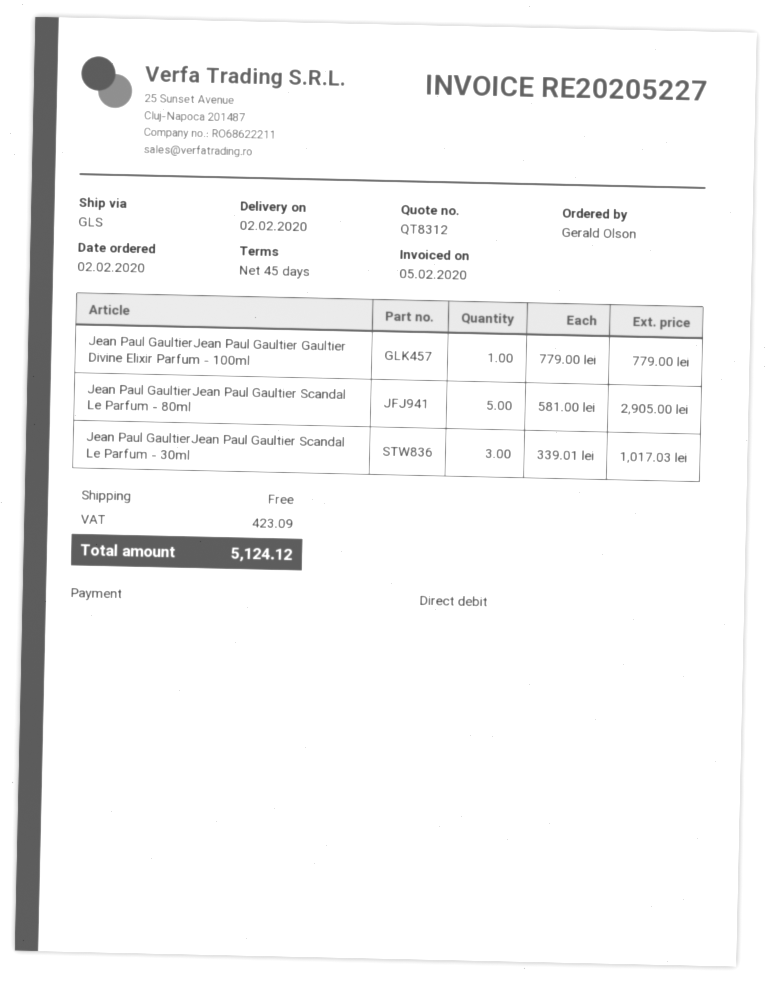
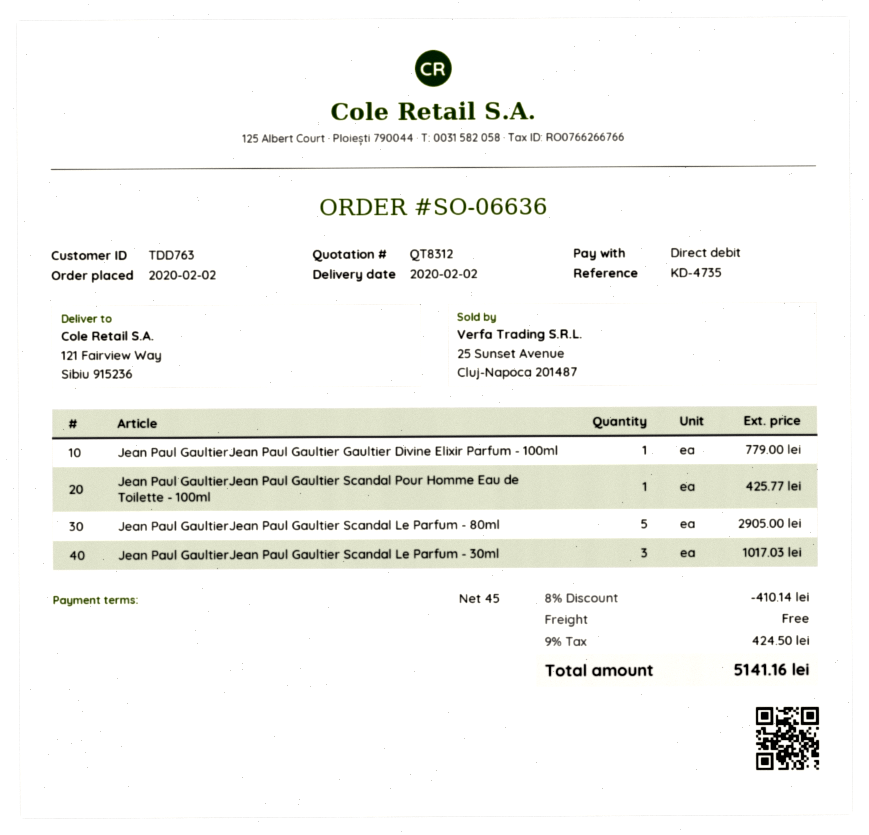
Jean Paul GaultierJean Paul Gaultier Scandal Pour Homme Eau de Toilette - 100ml: none -> 1 for 425.77
discount: none -> 8% = 410.14
tax: 423.09 -> 424.50
total: 5124.12 -> 5141.16

